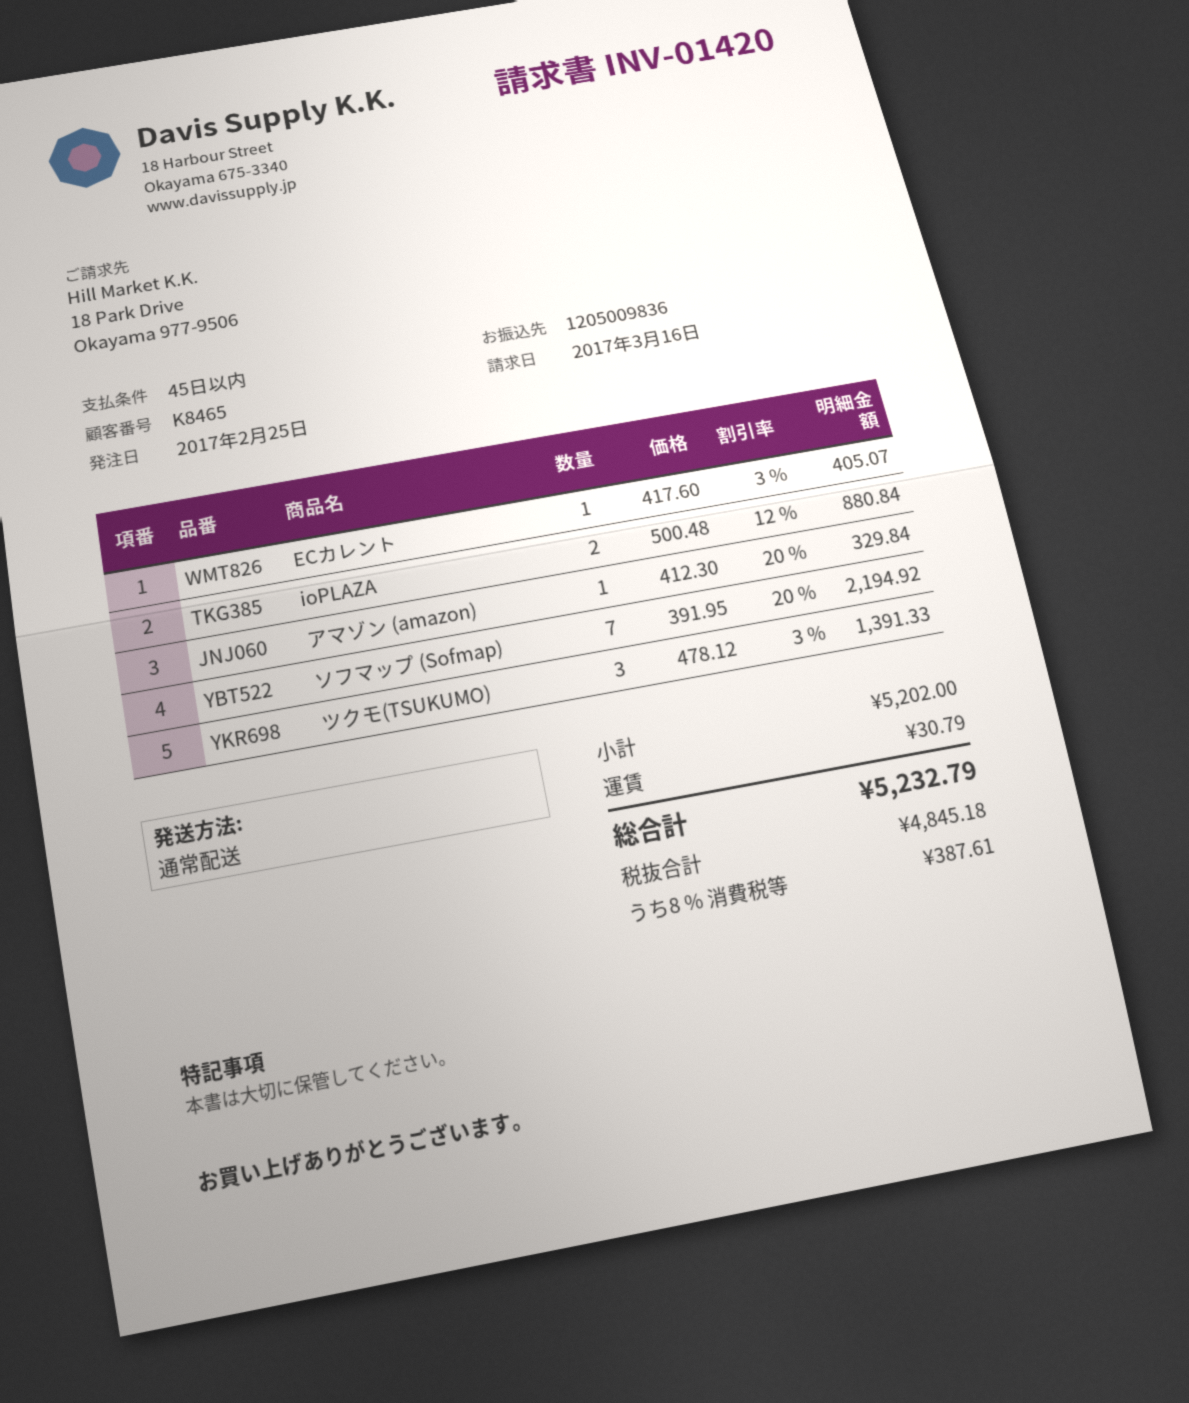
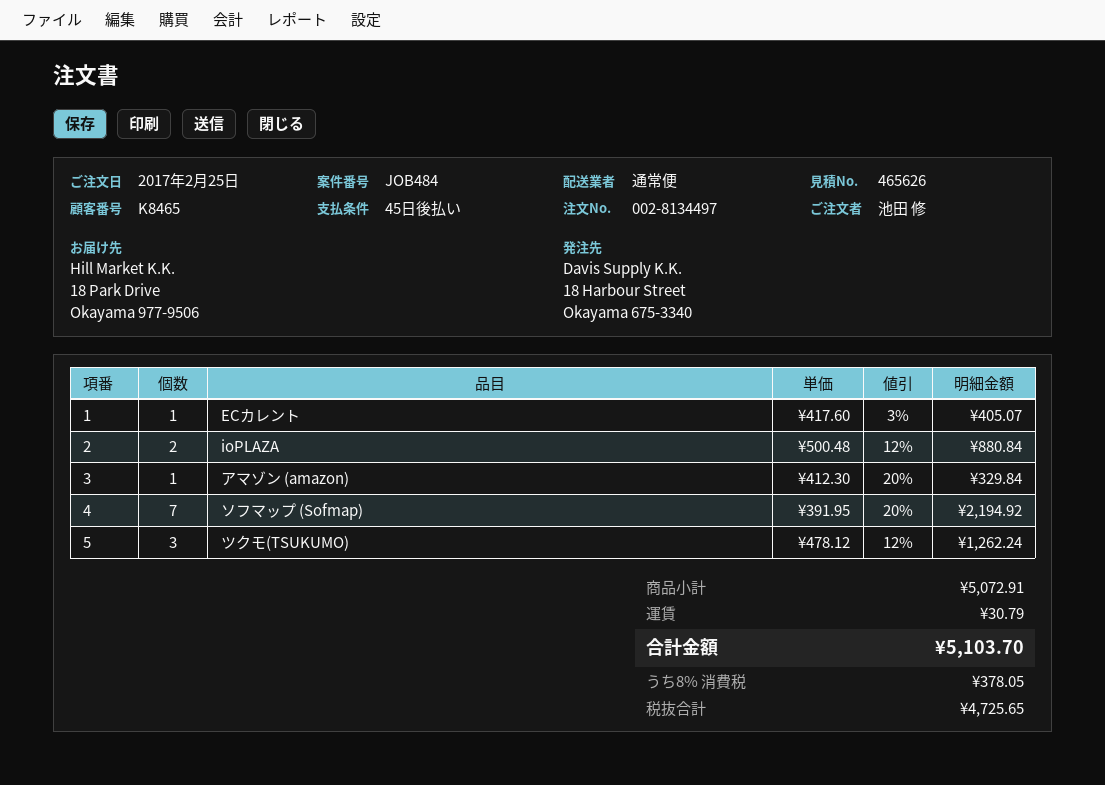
ツクモ(TSUKUMO): 3 x 478.12 - 3% = 1391.33 -> 3 x 478.12 - 12% = 1262.24
subtotal: 5202.00 -> 5072.91
net: 4845.18 -> 4725.65
tax: 8% = 387.61 -> 8% = 378.05
total: 5232.79 -> 5103.70

